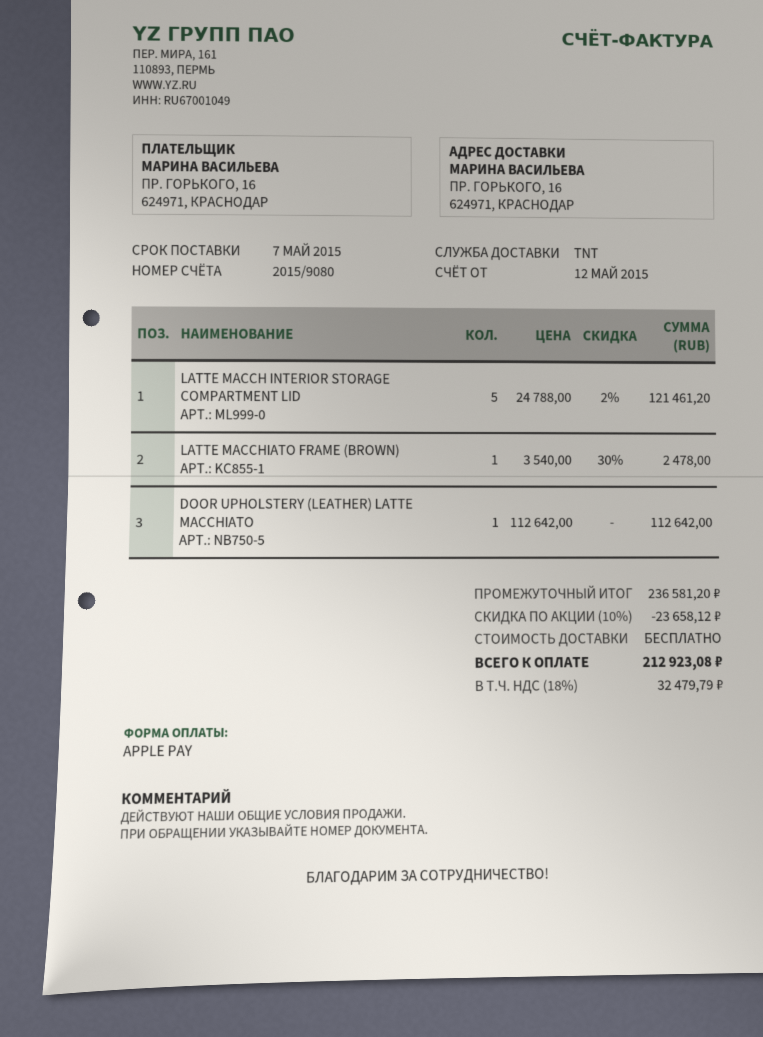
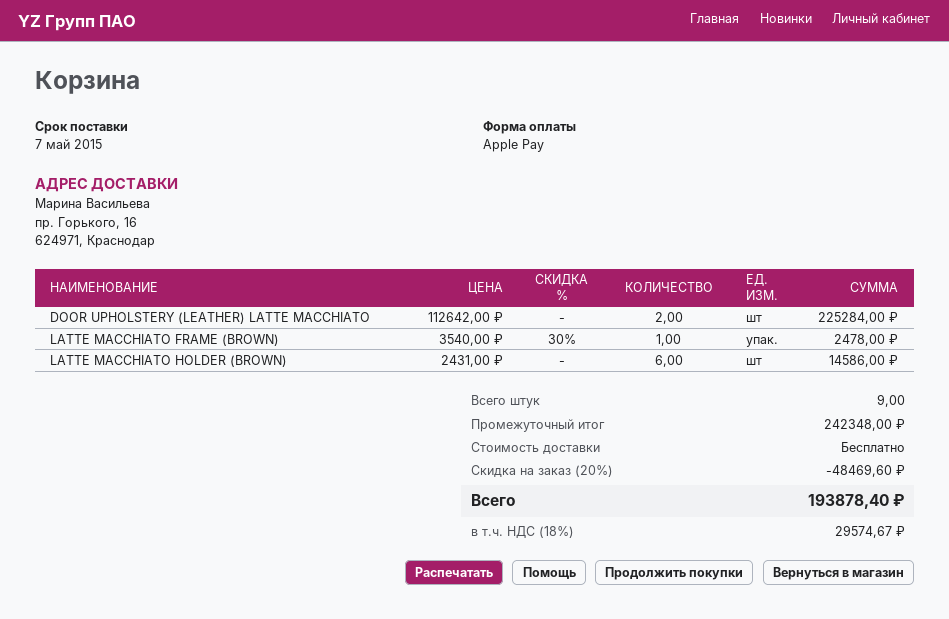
LATTE MACCH INTERIOR STORAGE COMPARTMENT LID: 5 x 24788.00 - 2% = 121461.20 -> none
DOOR UPHOLSTERY (LEATHER) LATTE MACCHIATO: 1 x 112642.00 = 112642.00 -> 2 x 112642.00 = 225284.00
LATTE MACCHIATO HOLDER (BROWN): none -> 6 x 2431.00 = 14586.00
subtotal: 236581.20 -> 242348.00
discount: 10% = 23658.12 -> 20% = 48469.60
tax: 18% = 32479.79 -> 18% = 29574.67
total: 212923.08 -> 193878.40

